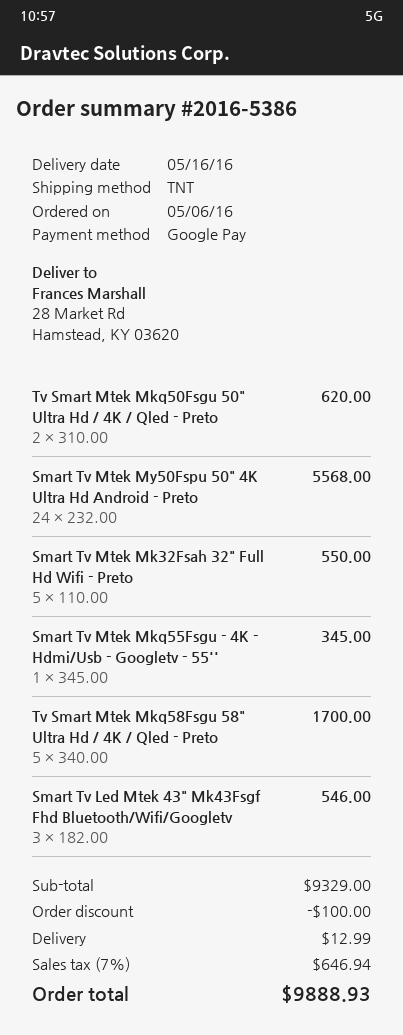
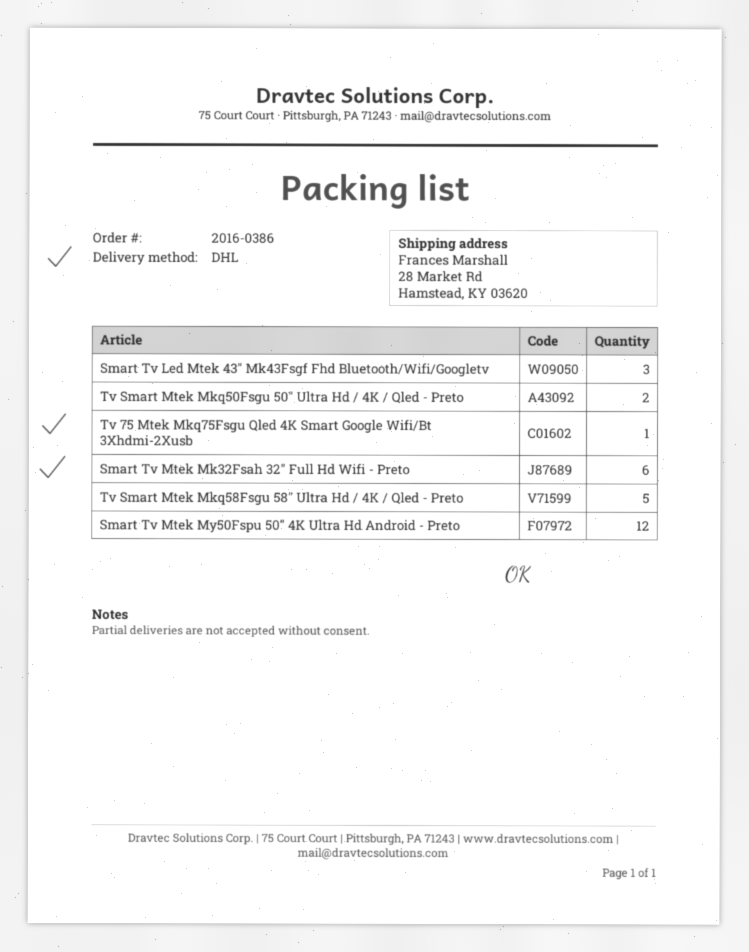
order number: 2016-5386 -> 2016-0386
shipping method: TNT -> DHL
Smart Tv Mtek My50Fspu 50" 4K Ultra Hd Android - Preto: 24 -> 12
Smart Tv Mtek Mk32Fsah 32" Full Hd Wifi - Preto: 5 -> 6
Smart Tv Mtek Mkq55Fsgu - 4K - Hdmi/Usb - Googletv - 55'': 1 -> none
Tv 75 Mtek Mkq75Fsgu Qled 4K Smart Google Wifi/Bt 3Xhdmi-2Xusb: none -> 1

